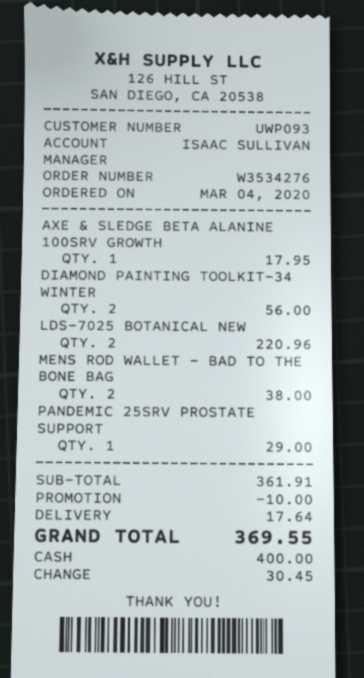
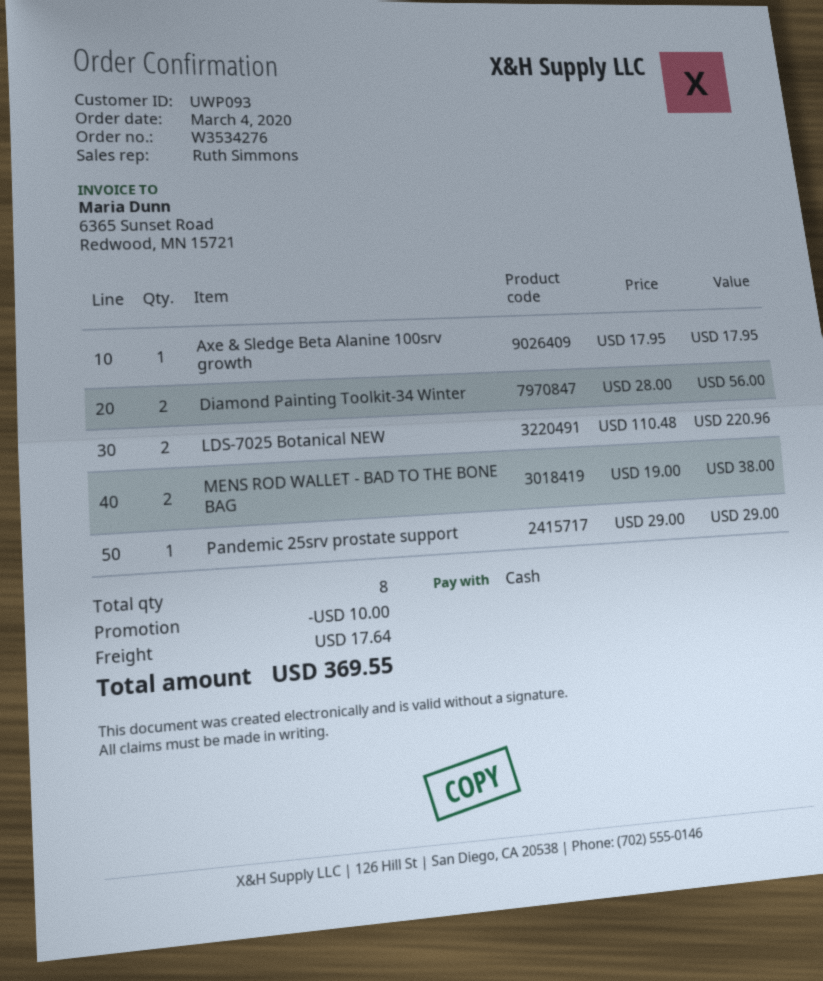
sales rep: ISAAC SULLIVAN -> Ruth Simmons

